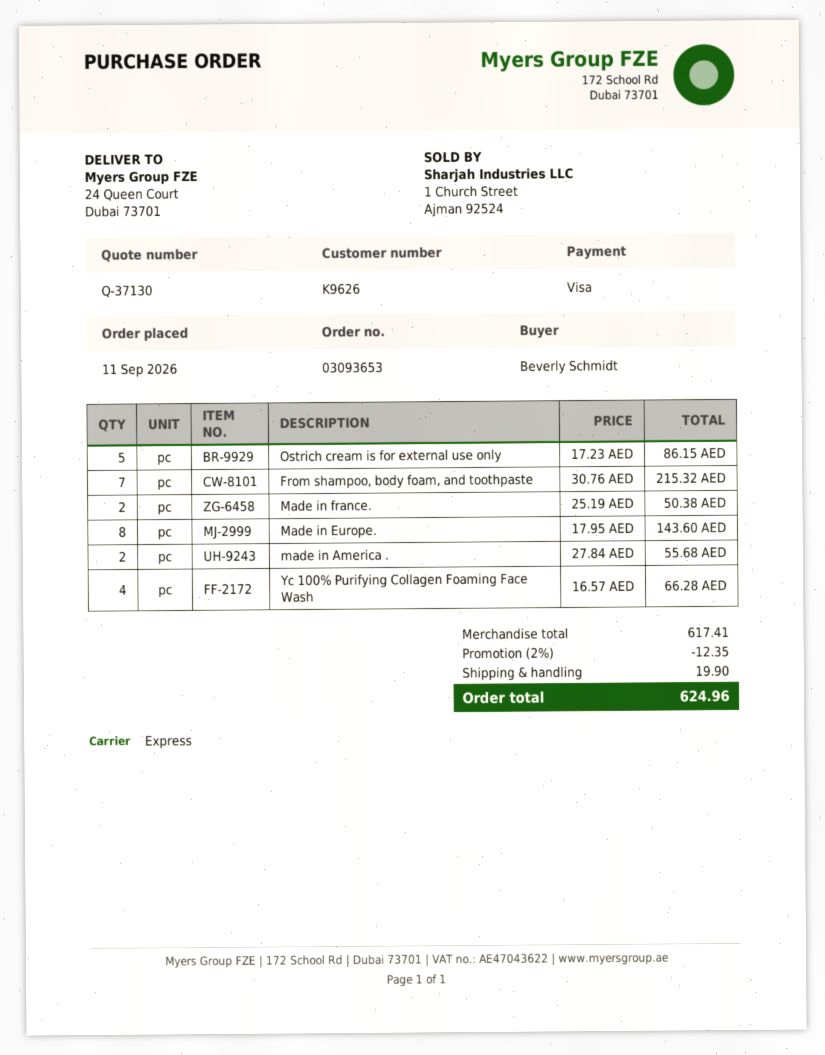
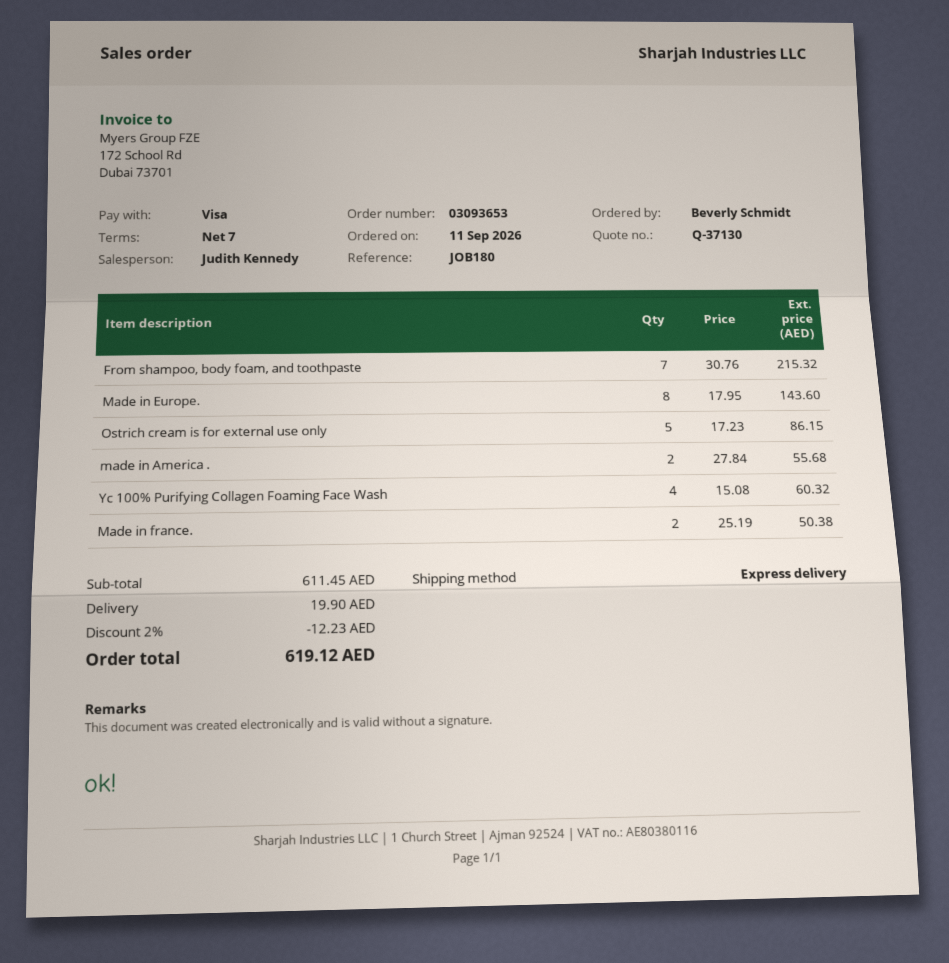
Yc 100% Purifying Collagen Foaming Face Wash: 4 x 16.57 = 66.28 -> 4 x 15.08 = 60.32
subtotal: 617.41 -> 611.45
discount: 2% = 12.35 -> 2% = 12.23
total: 624.96 -> 619.12

